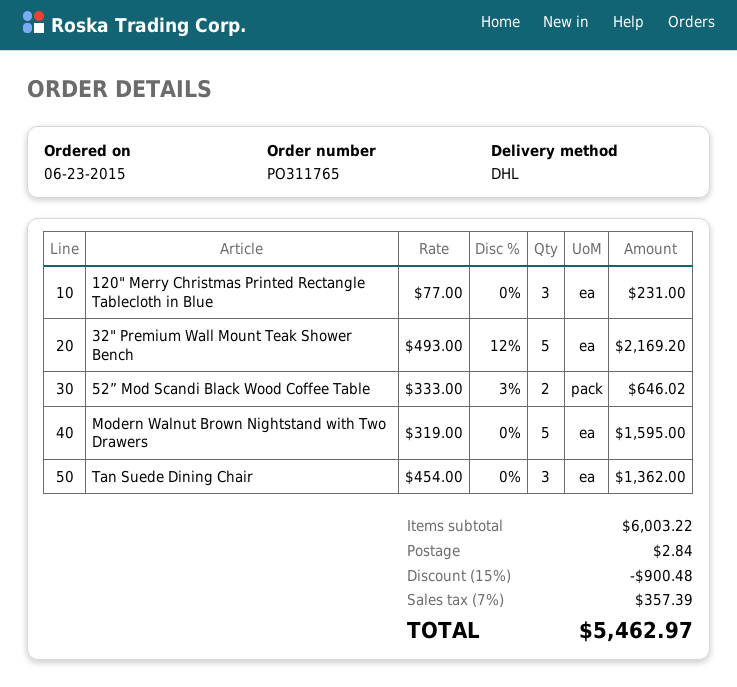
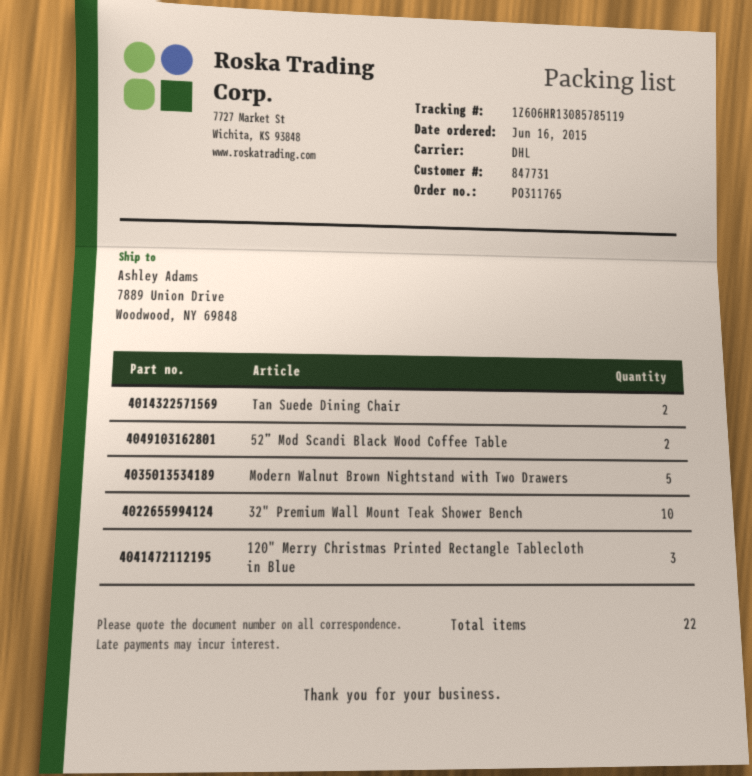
order date: 2015-06-23 -> 2015-06-16
32" Premium Wall Mount Teak Shower Bench: 5 -> 10
Tan Suede Dining Chair: 3 -> 2

